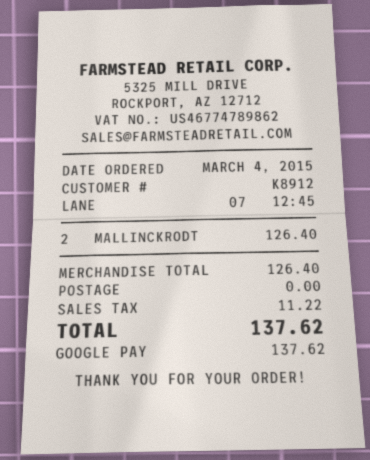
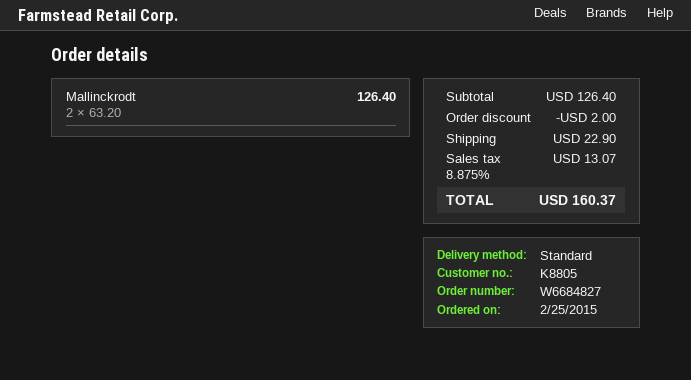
order date: 2015-03-04 -> 2015-02-25
customer number: K8912 -> K8805
discount: none -> 2.00
shipping: 0.00 -> 22.90
tax: 11.22 -> 13.07
total: 137.62 -> 160.37

